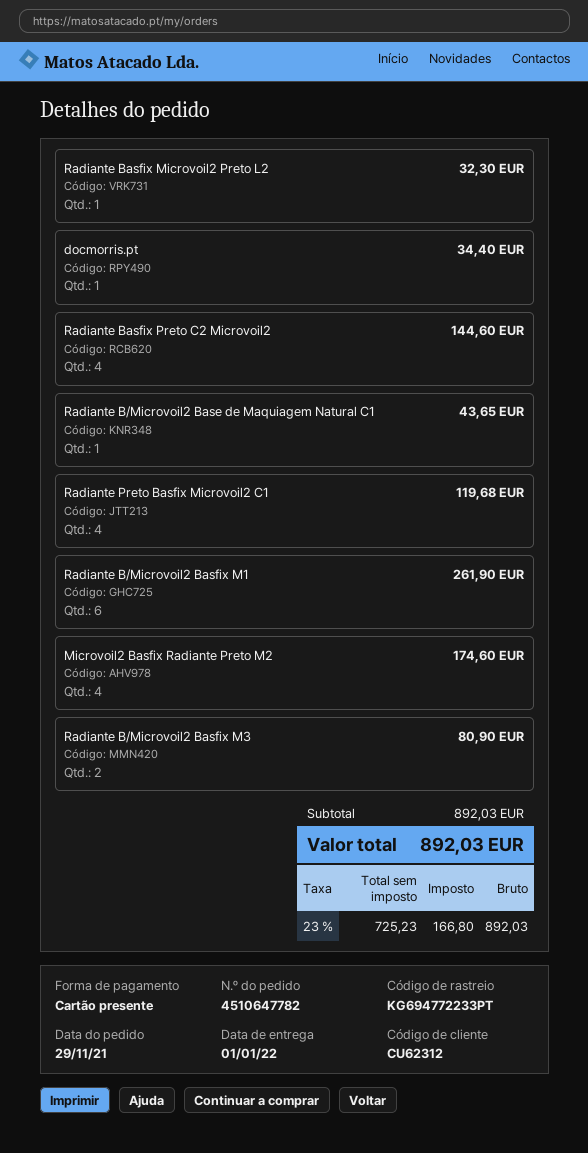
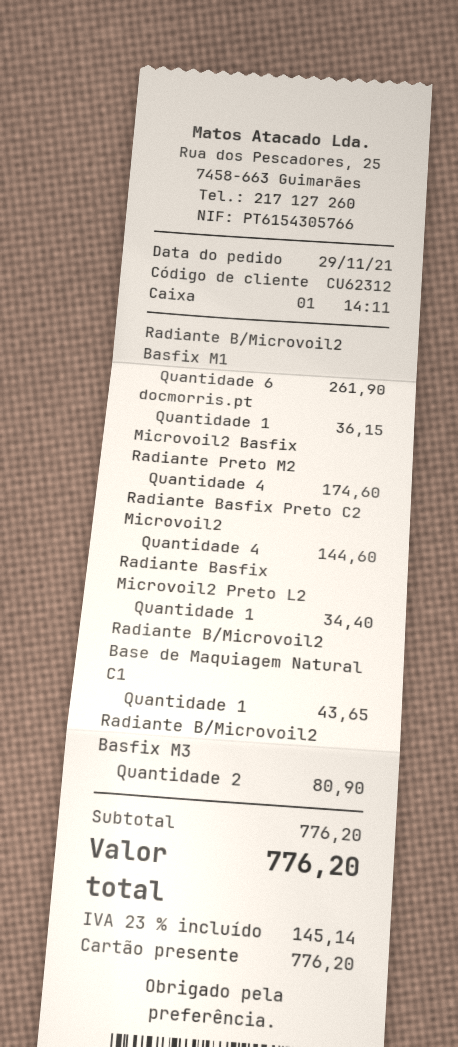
Radiante Basfix Microvoil2 Preto L2: 1 for 32.30 -> 1 for 34.40
docmorris.pt: 1 for 34.40 -> 1 for 36.15
Radiante Preto Basfix Microvoil2 C1: 4 for 119.68 -> none
subtotal: 892.03 -> 776.20
tax: 23% = 166.80 -> 23% = 145.14
total: 892.03 -> 776.20

